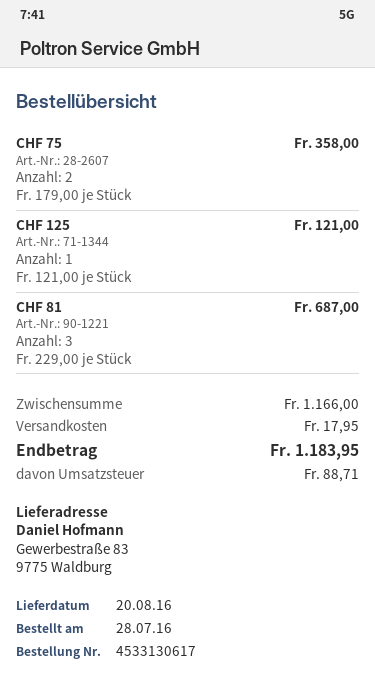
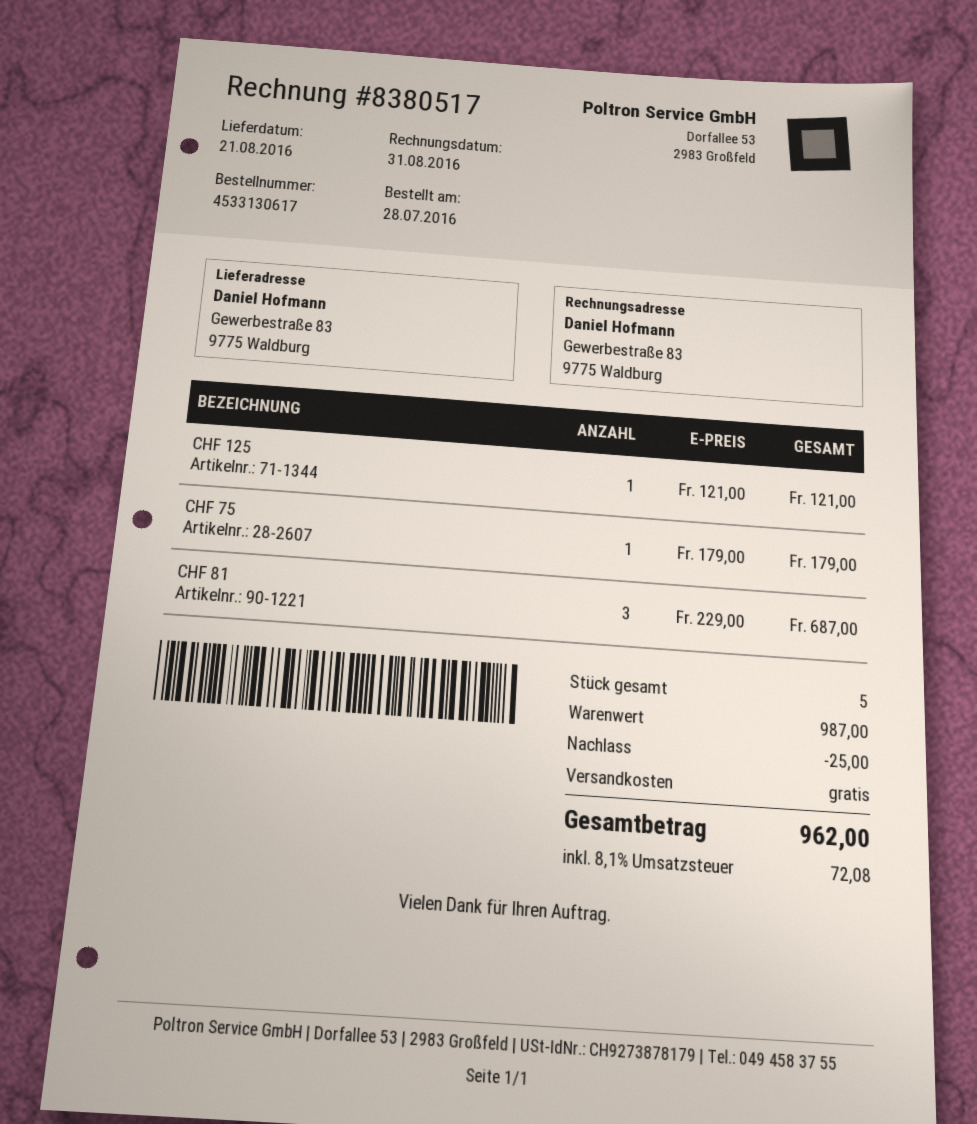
delivery date: 2016-08-20 -> 2016-08-21
CHF 75: 2 x 179.00 = 358.00 -> 1 x 179.00 = 179.00
subtotal: 1166.00 -> 987.00
discount: none -> 25.00
shipping: 17.95 -> 0.00
tax: 88.71 -> 72.08
total: 1183.95 -> 962.00

